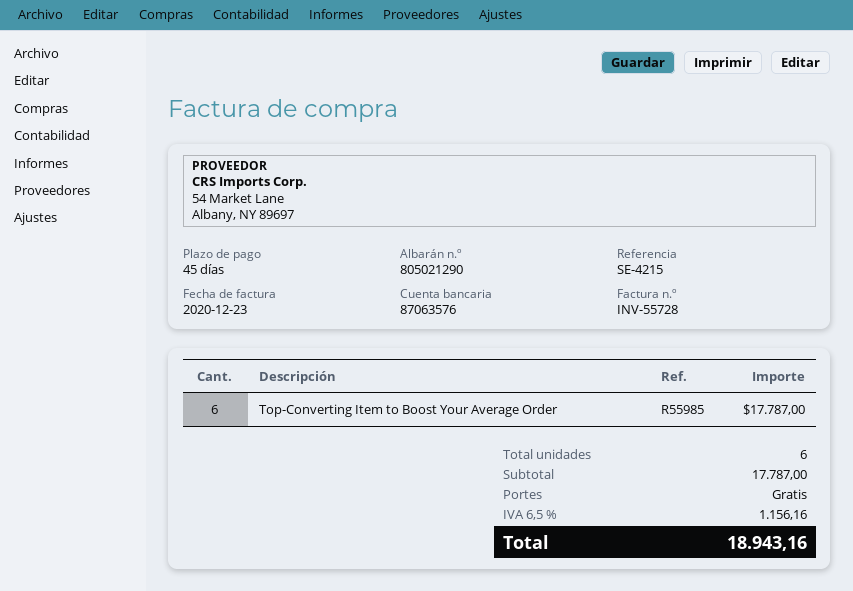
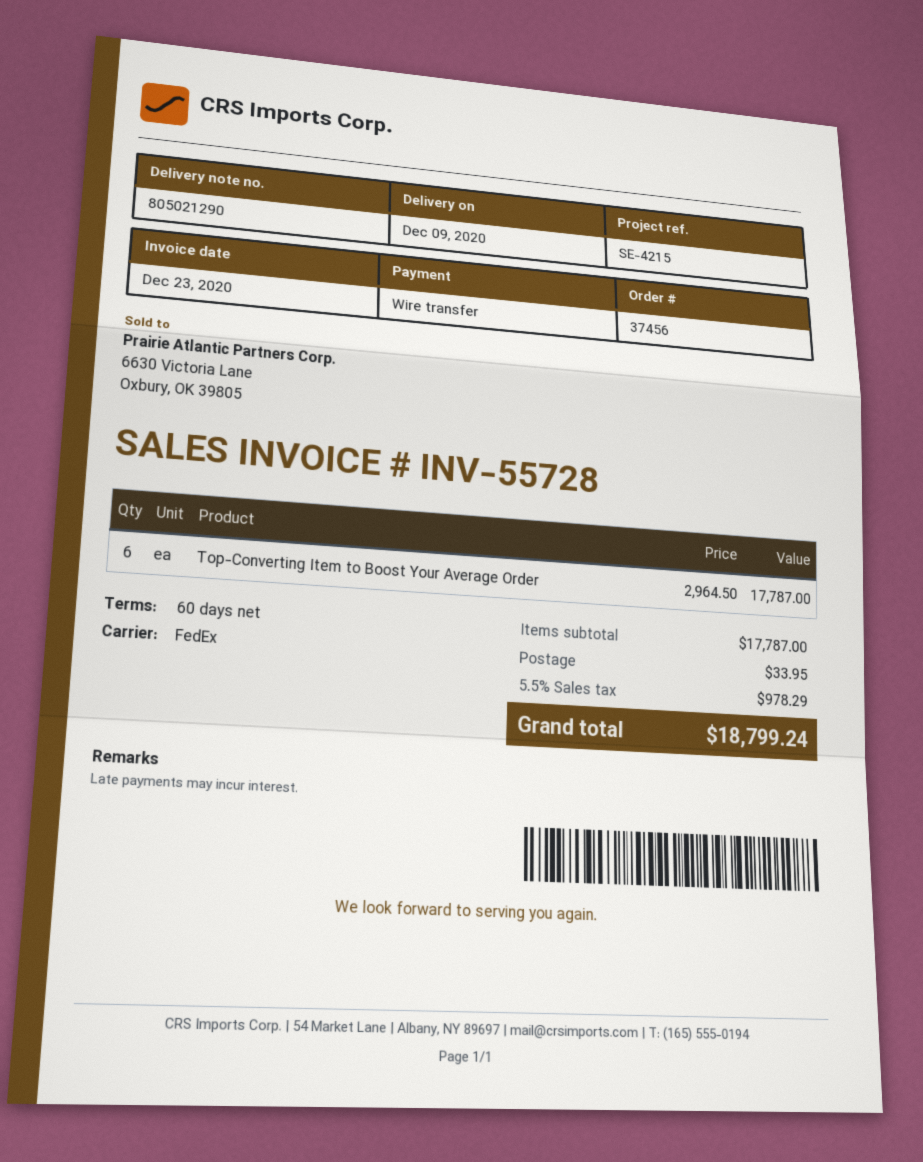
payment terms: 45 days -> 60 days
shipping: 0.00 -> 33.95
tax: 6.5% = 1156.16 -> 5.5% = 978.29
total: 18943.16 -> 18799.24

